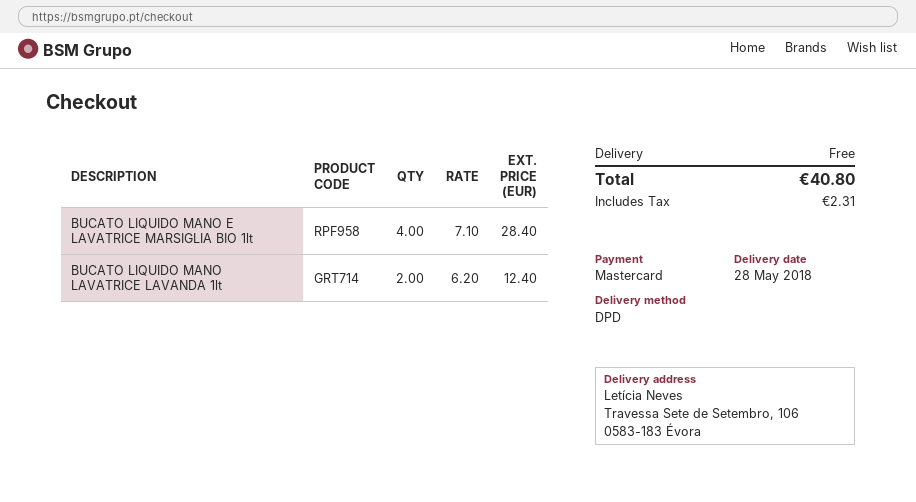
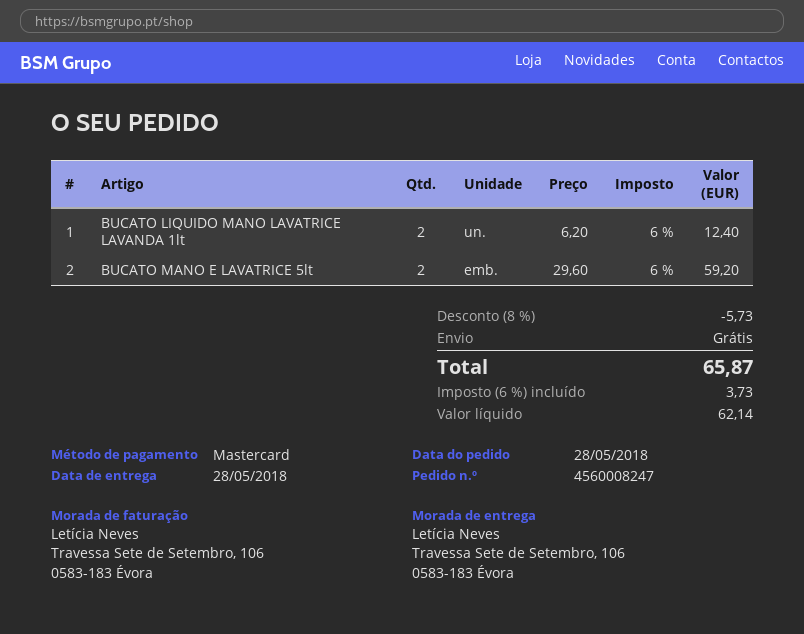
BUCATO LIQUIDO MANO E LAVATRICE MARSIGLIA BIO 1lt: 4 x 7.10 = 28.40 -> none
BUCATO MANO E LAVATRICE 5lt: none -> 2 x 29.60 = 59.20
discount: none -> 8% = 5.73
tax: 2.31 -> 3.73
total: 40.80 -> 65.87

